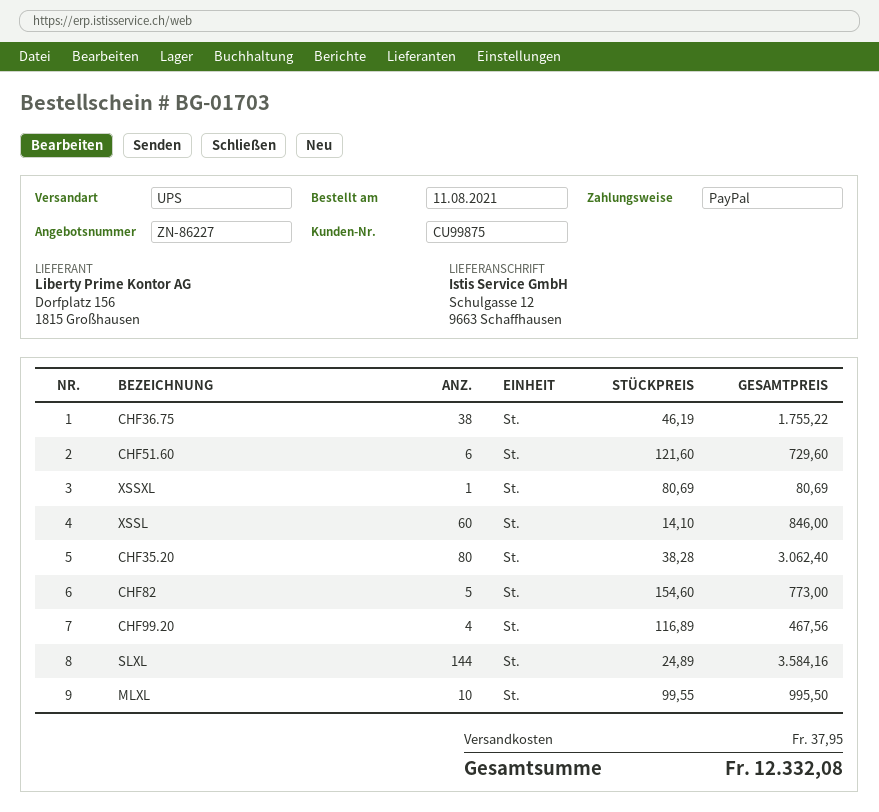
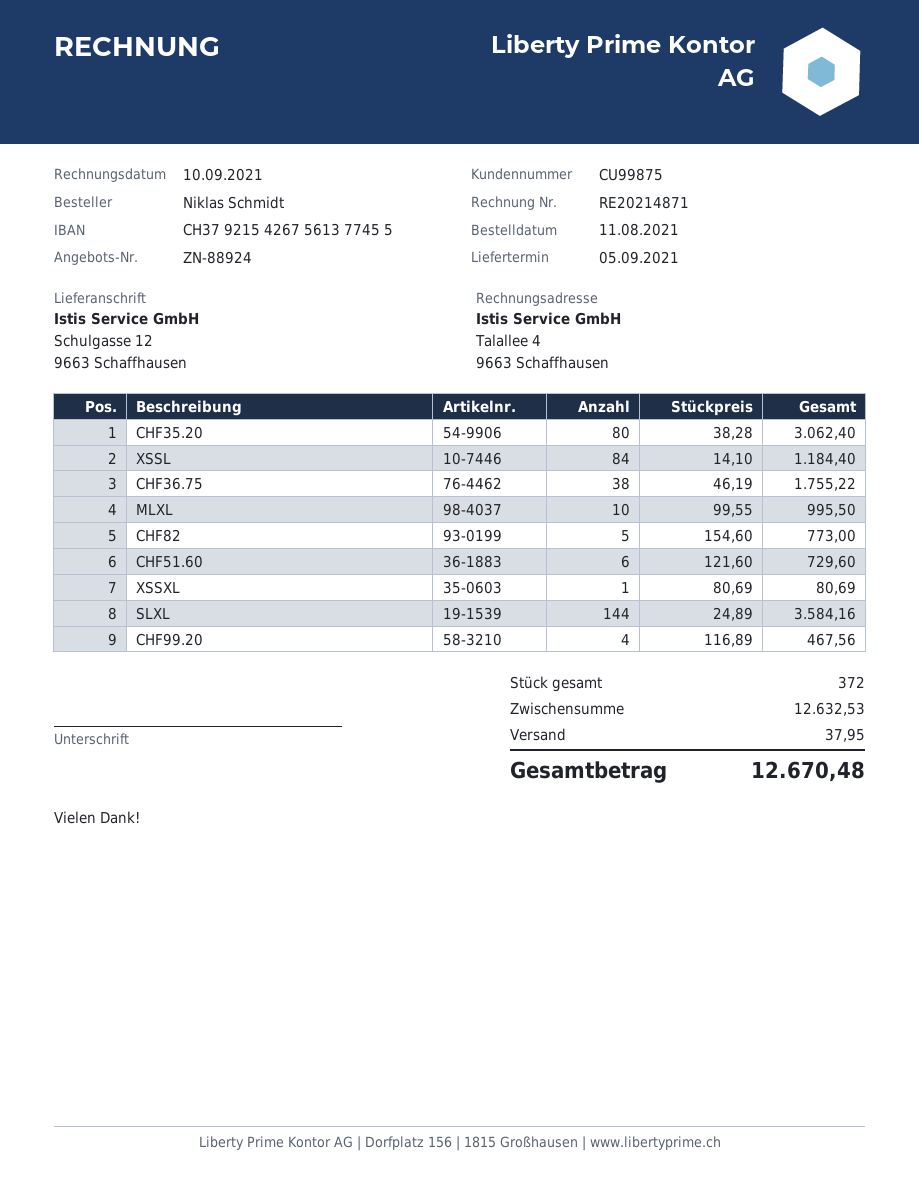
quote number: ZN-86227 -> ZN-88924
XSSL: 60 x 14.10 = 846.00 -> 84 x 14.10 = 1184.40
total: 12332.08 -> 12670.48

